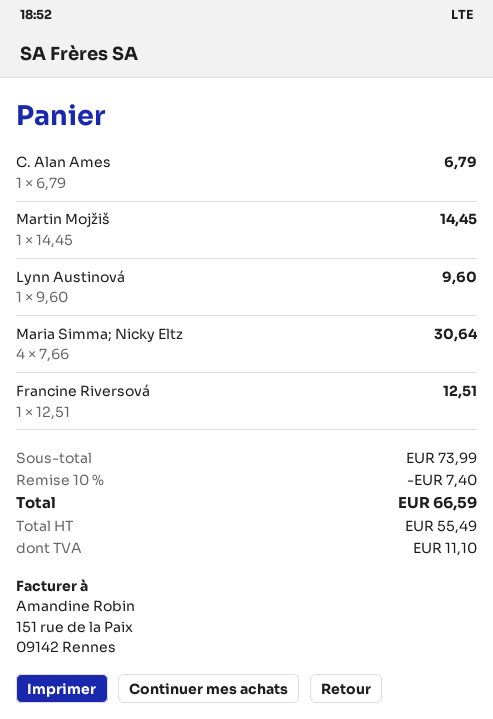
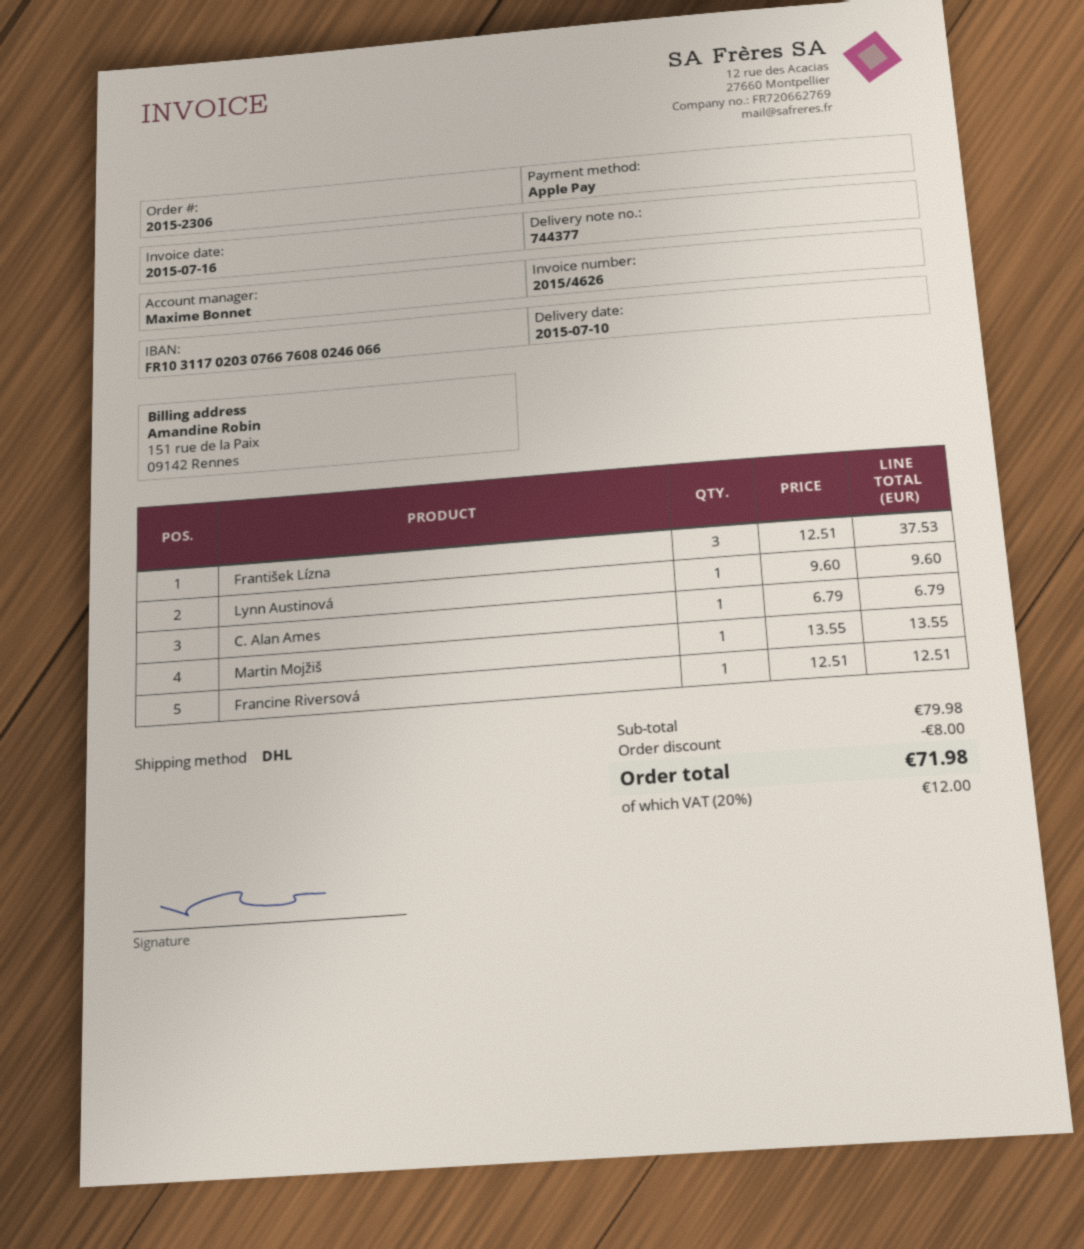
Martin Mojžiš: 1 x 14.45 = 14.45 -> 1 x 13.55 = 13.55
Maria Simma; Nicky Eltz: 4 x 7.66 = 30.64 -> none
František Lízna: none -> 3 x 12.51 = 37.53
subtotal: 73.99 -> 79.98
discount: 7.40 -> 8.00
tax: 11.10 -> 12.00
total: 66.59 -> 71.98

